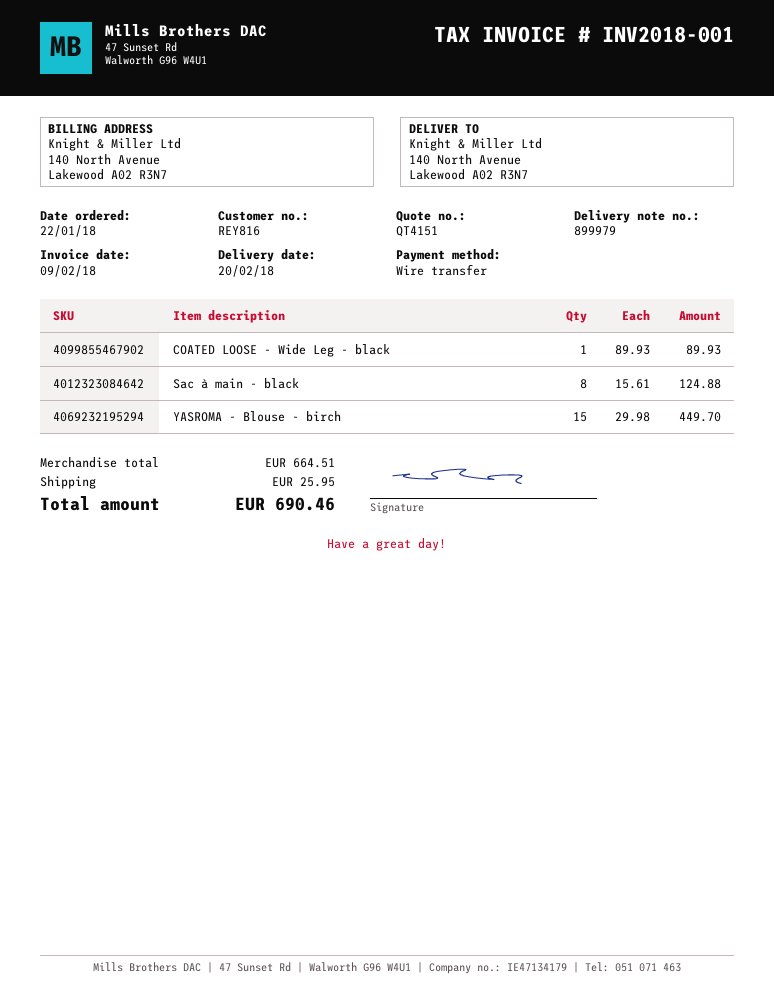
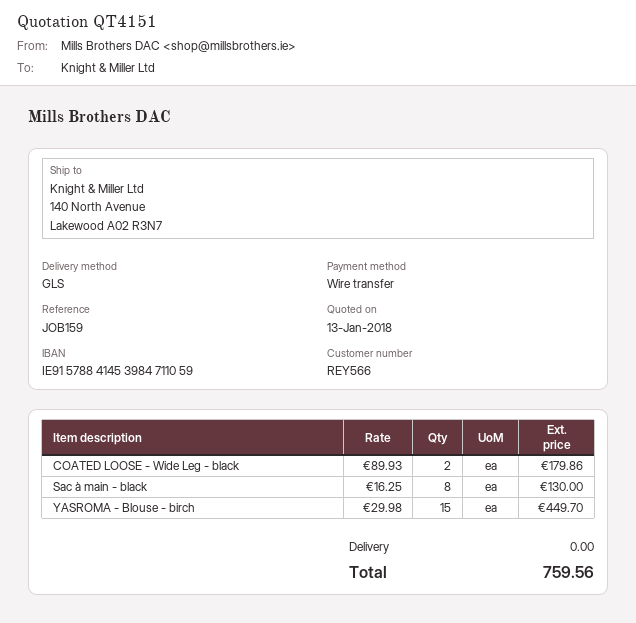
customer number: REY816 -> REY566
COATED LOOSE - Wide Leg - black: 1 x 89.93 = 89.93 -> 2 x 89.93 = 179.86
Sac à main - black: 8 x 15.61 = 124.88 -> 8 x 16.25 = 130.00
shipping: 25.95 -> 0.00
total: 690.46 -> 759.56

